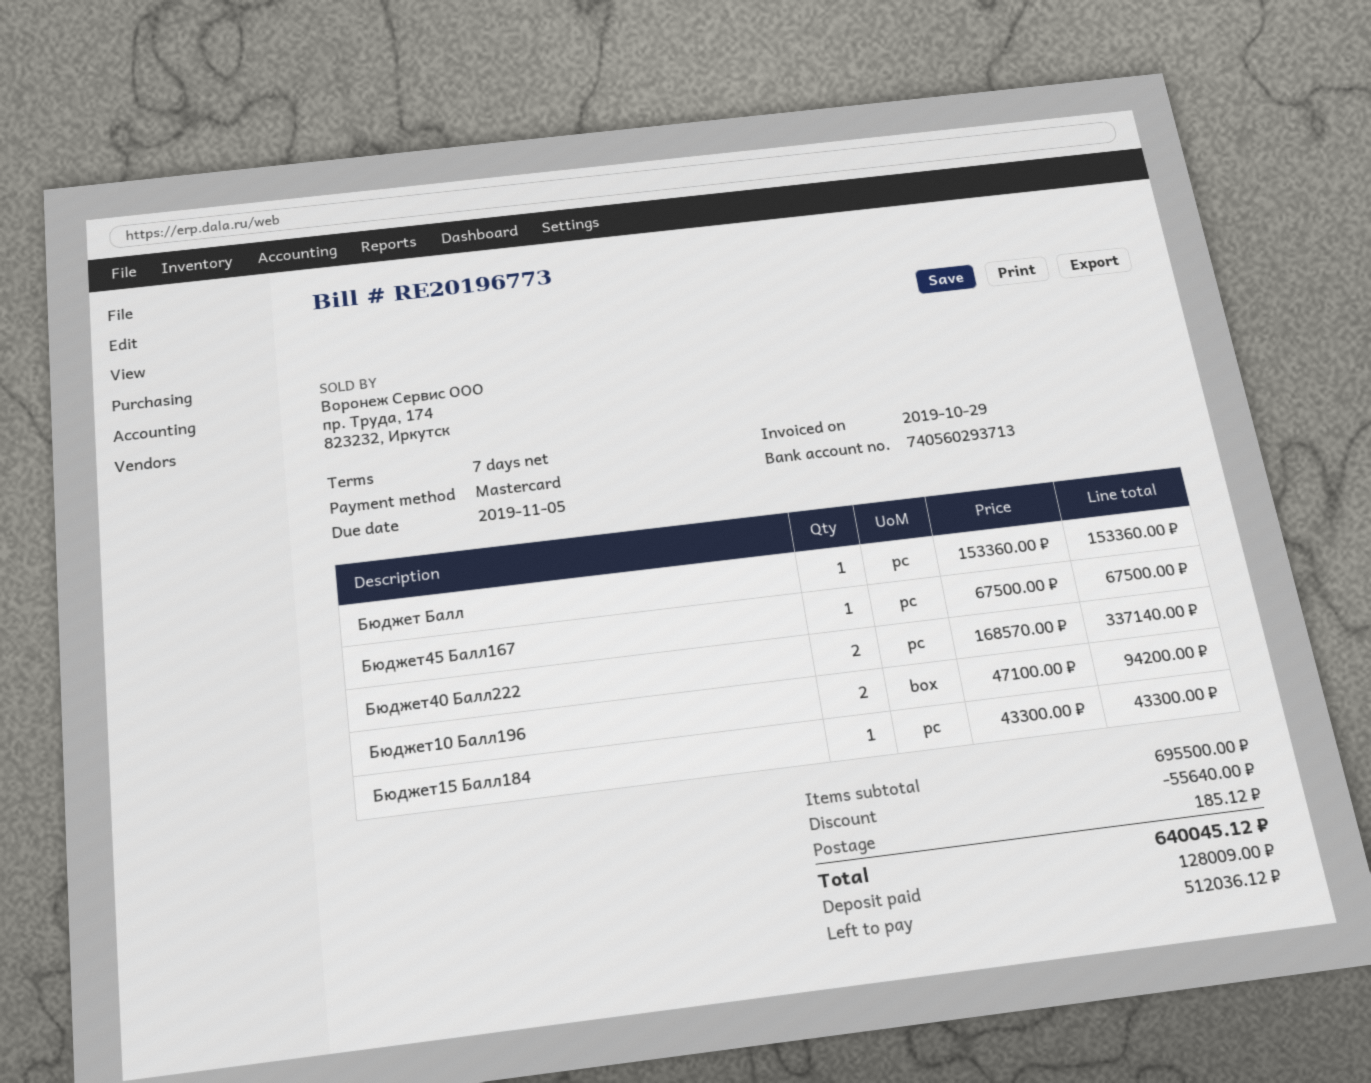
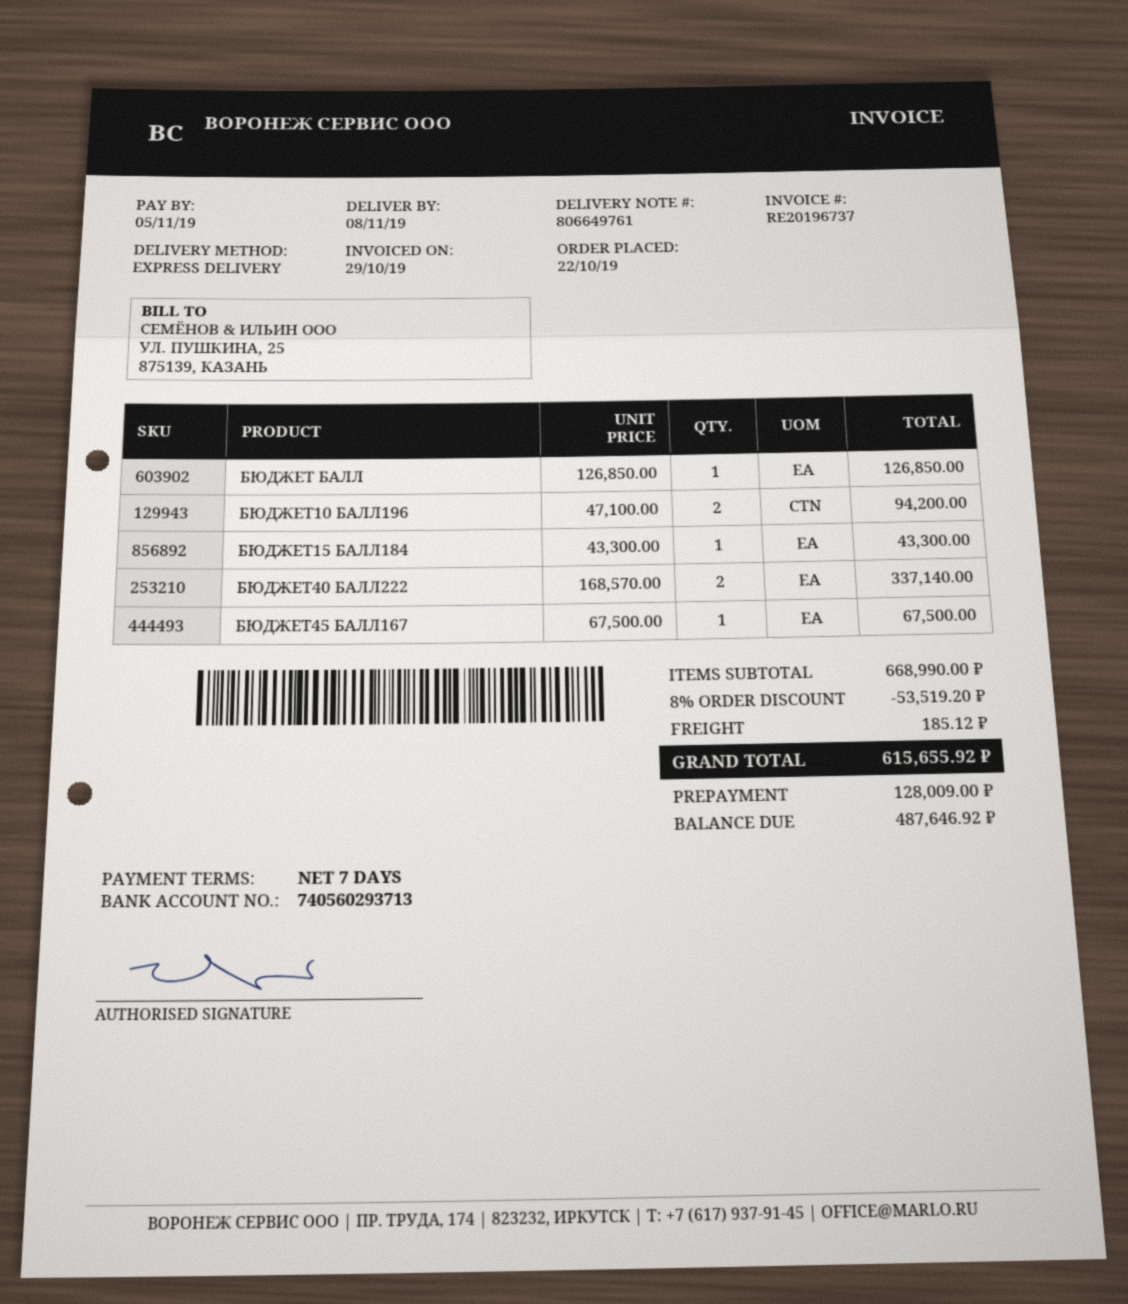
invoice number: RE20196773 -> RE20196737
Бюджет Балл: 1 x 153360.00 = 153360.00 -> 1 x 126850.00 = 126850.00
subtotal: 695500.00 -> 668990.00
discount: 55640.00 -> 53519.20
total: 640045.12 -> 615655.92
balance: 512036.12 -> 487646.92

